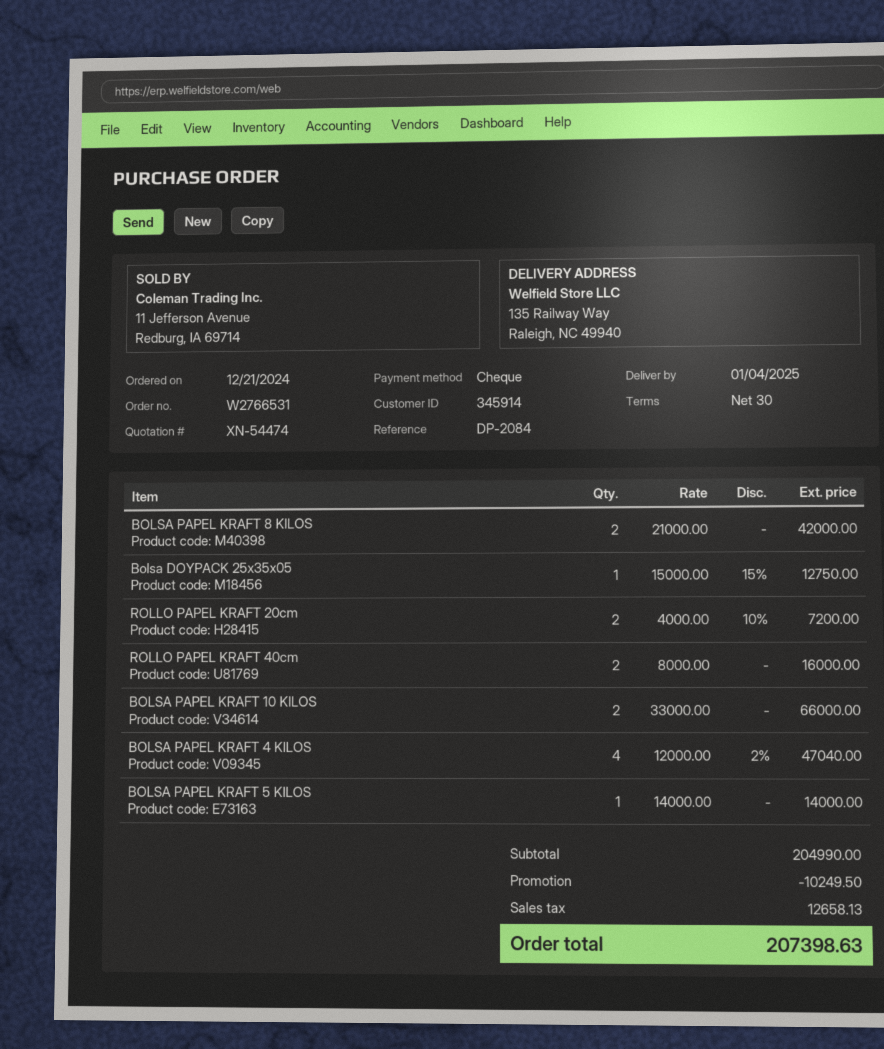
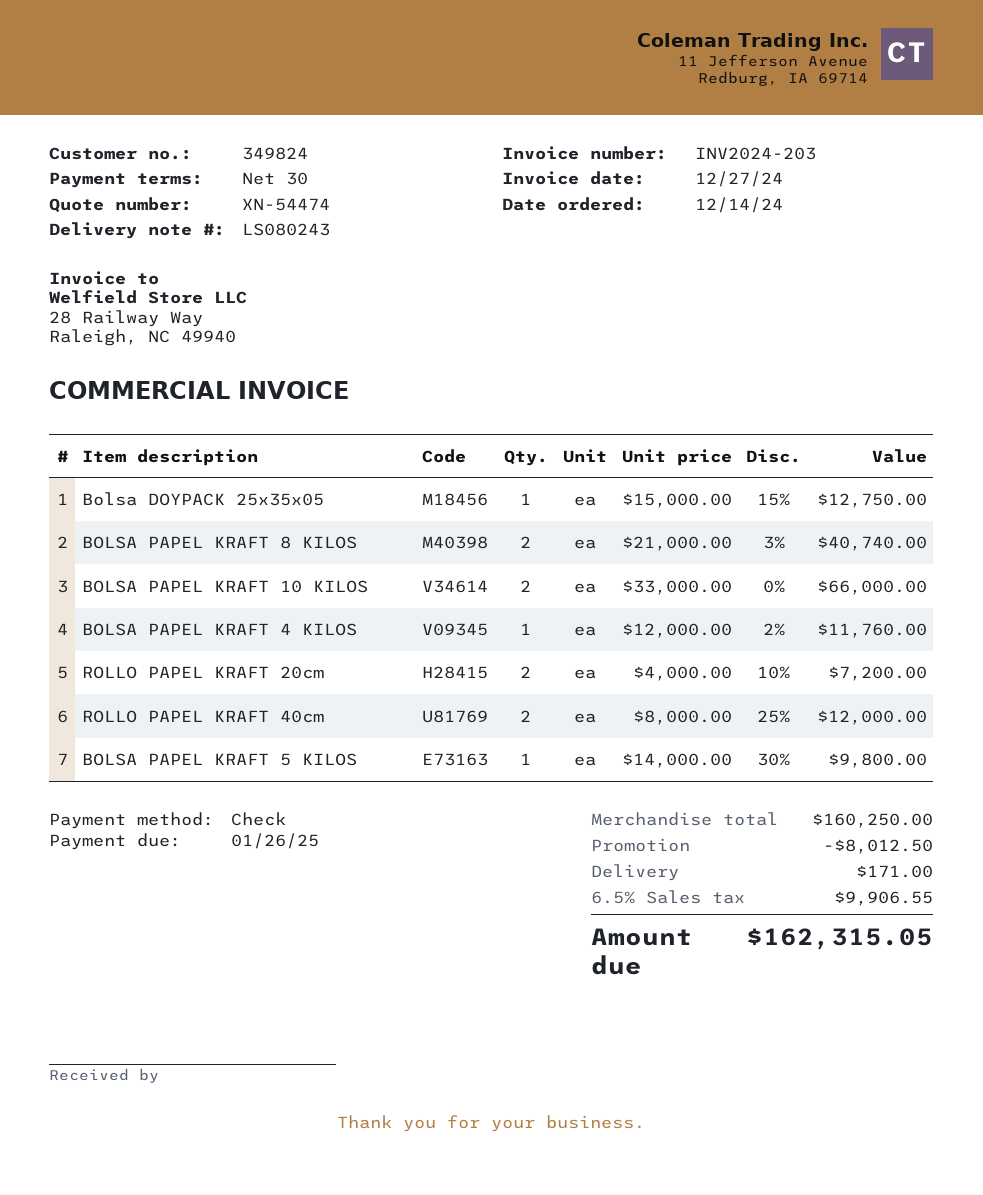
order date: 2024-12-21 -> 2024-12-14
customer number: 345914 -> 349824
BOLSA PAPEL KRAFT 8 KILOS: 2 x 21000.00 = 42000.00 -> 2 x 21000.00 - 3% = 40740.00
ROLLO PAPEL KRAFT 40cm: 2 x 8000.00 = 16000.00 -> 2 x 8000.00 - 25% = 12000.00
BOLSA PAPEL KRAFT 4 KILOS: 4 x 12000.00 - 2% = 47040.00 -> 1 x 12000.00 - 2% = 11760.00
BOLSA PAPEL KRAFT 5 KILOS: 1 x 14000.00 = 14000.00 -> 1 x 14000.00 - 30% = 9800.00
subtotal: 204990.00 -> 160250.00
discount: 10249.50 -> 8012.50
shipping: none -> 171.00
tax: 12658.13 -> 9906.55
total: 207398.63 -> 162315.05

